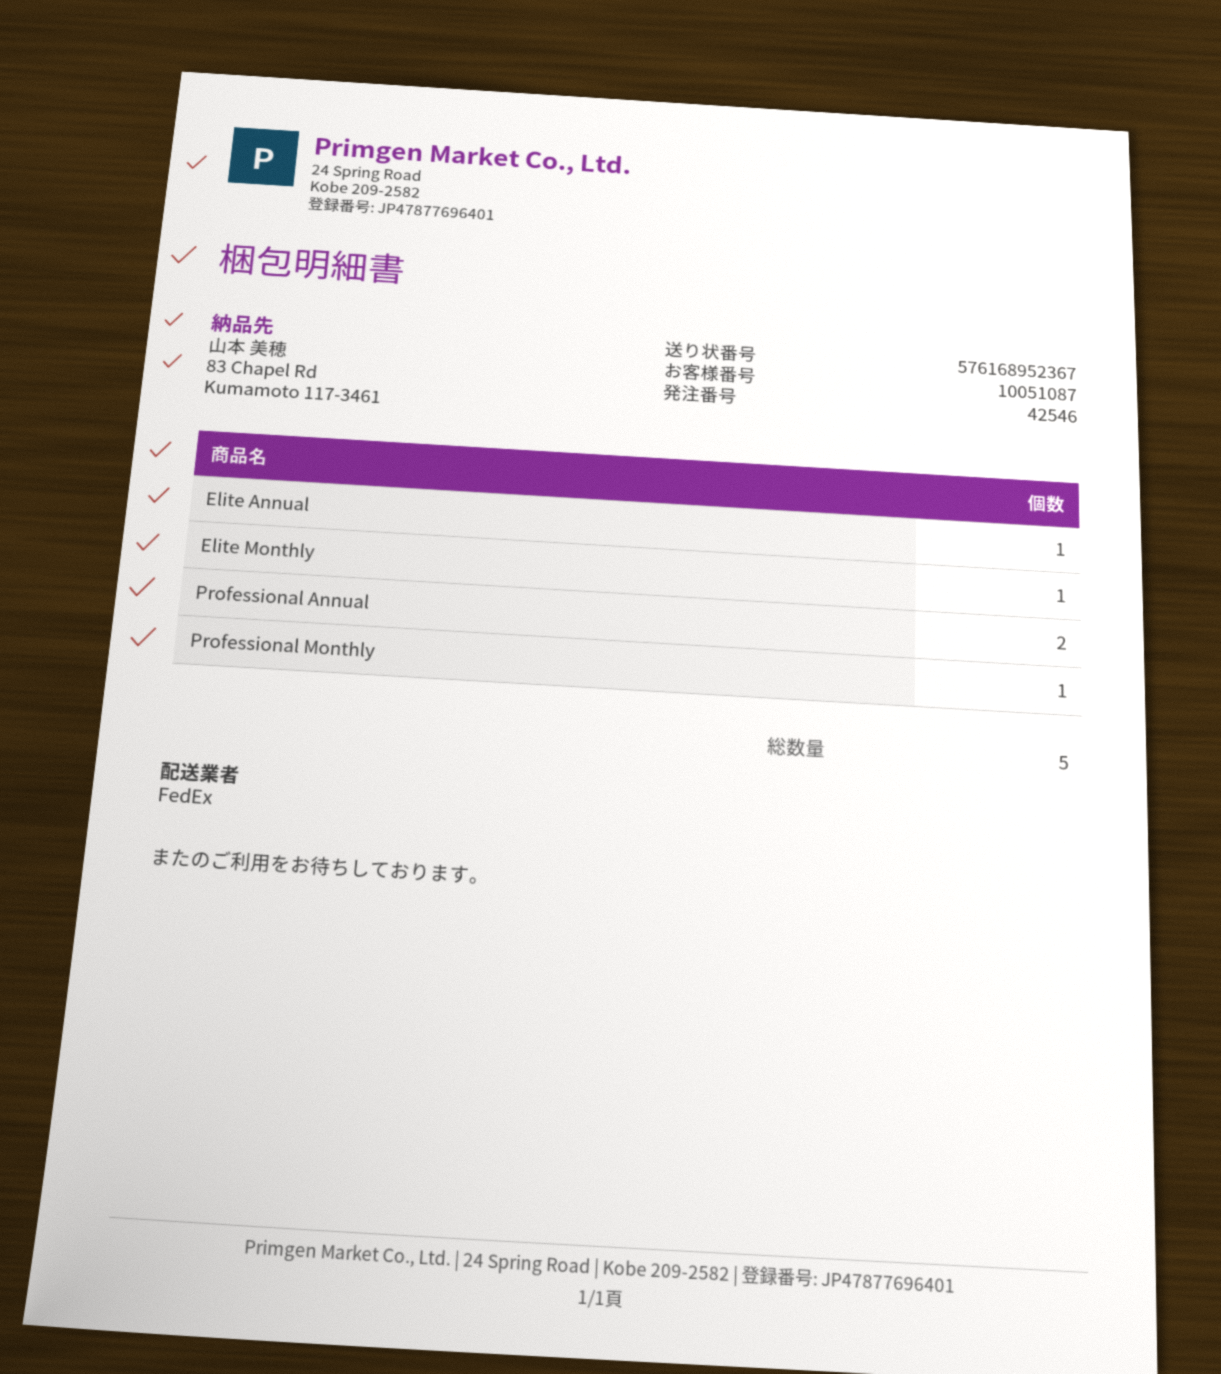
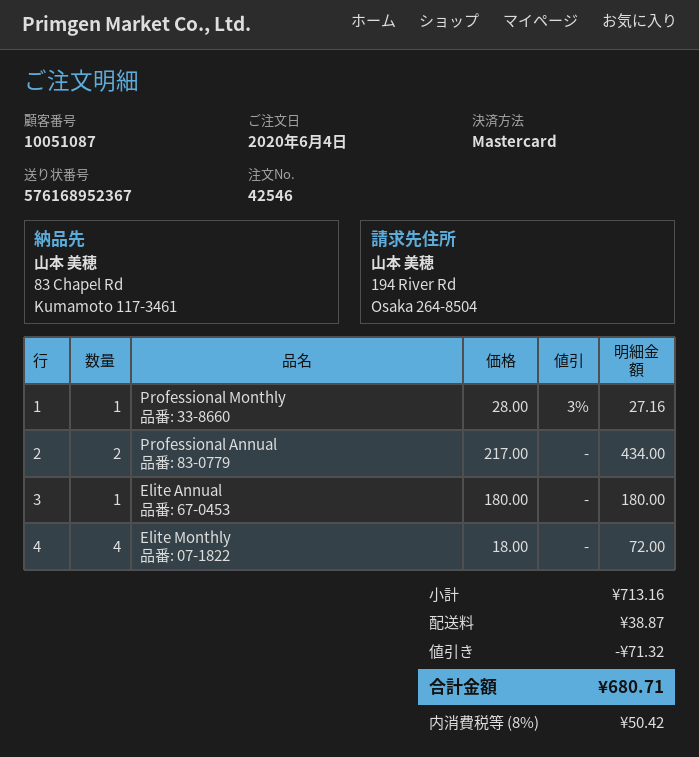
Elite Monthly: 1 -> 4

